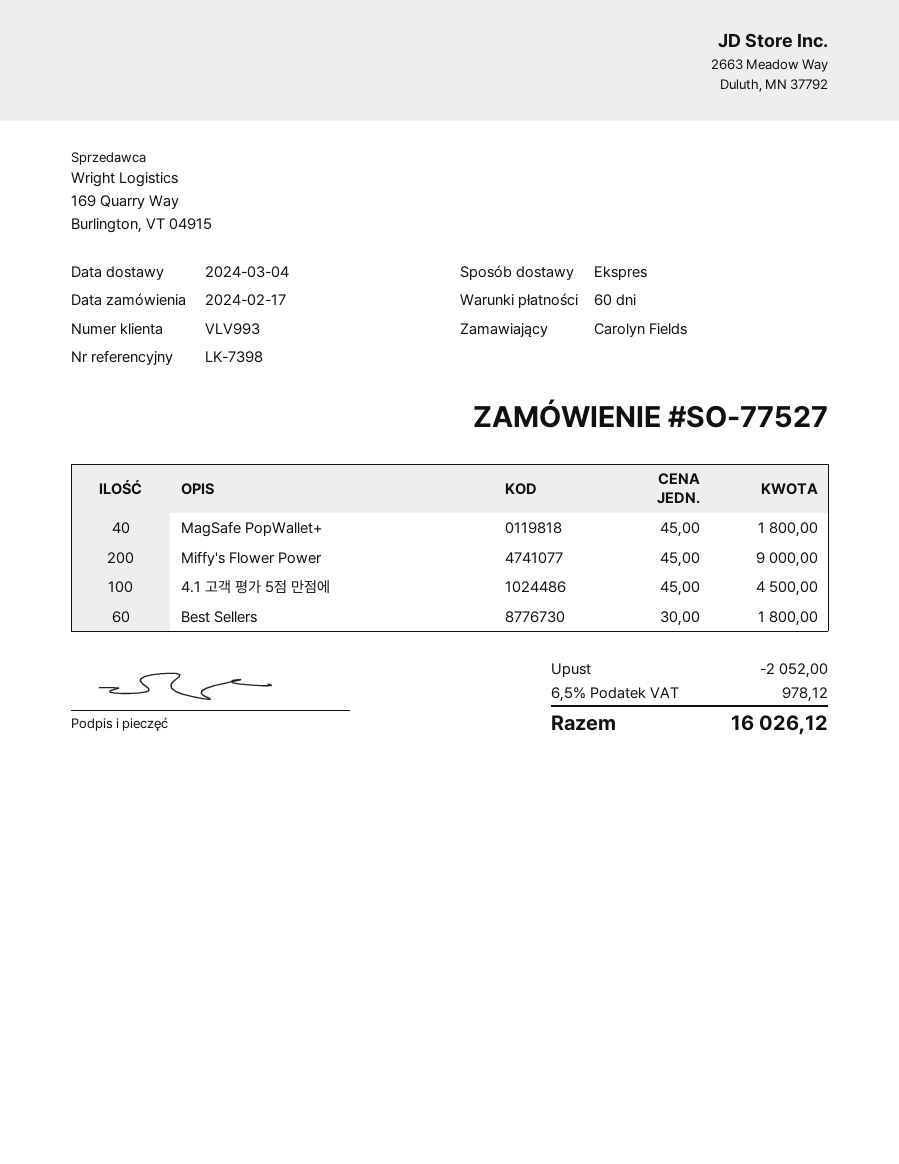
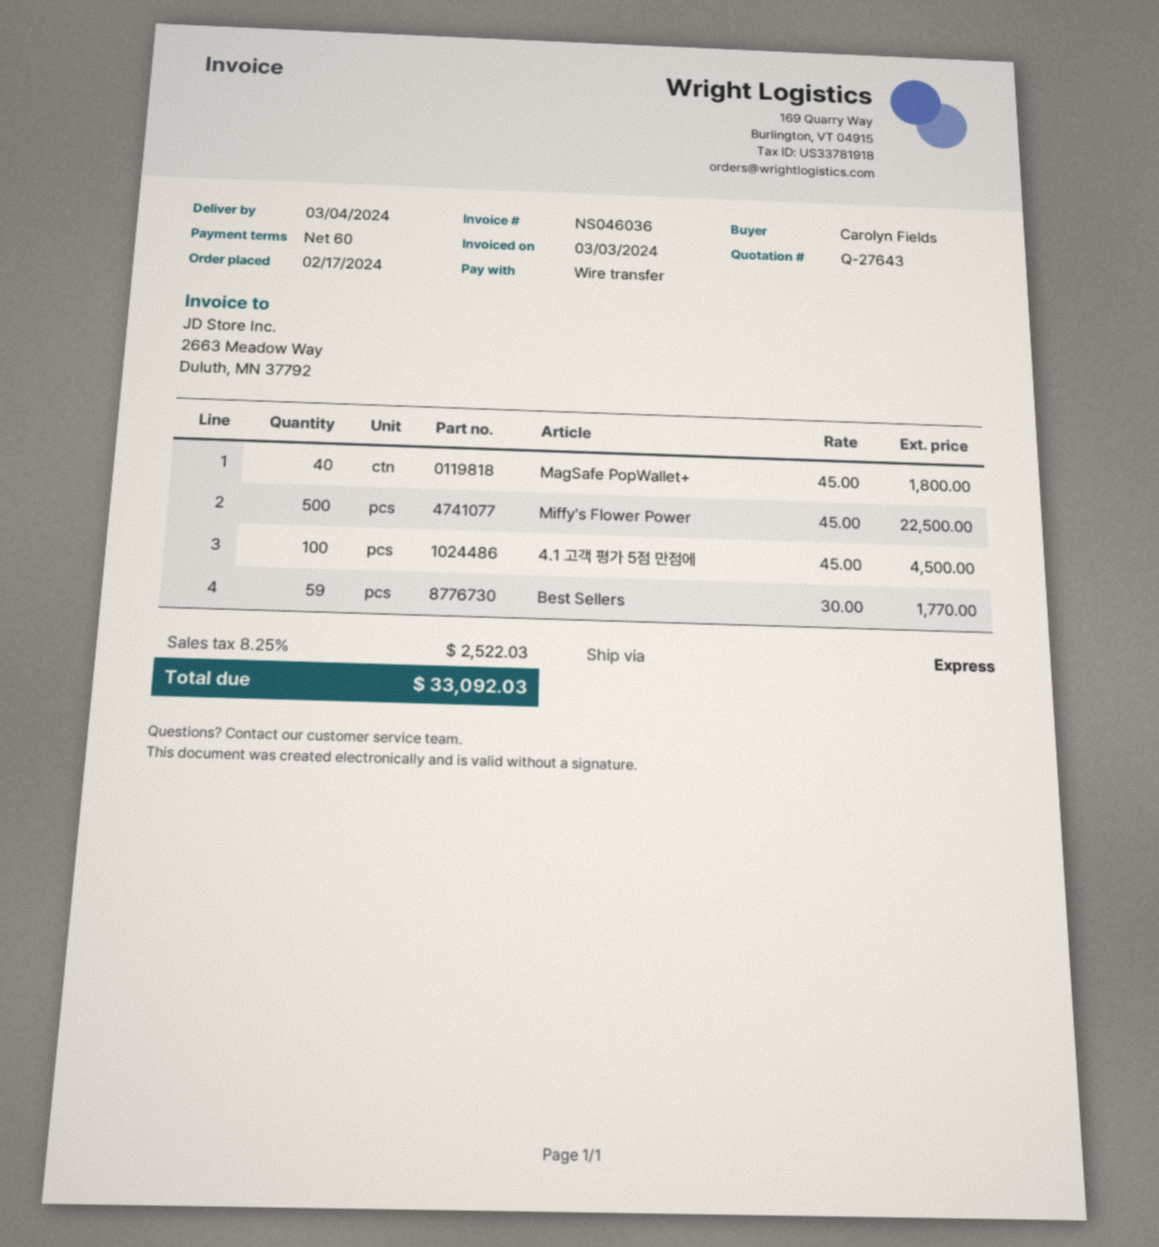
Miffy's Flower Power: 200 x 45.00 = 9000.00 -> 500 x 45.00 = 22500.00
Best Sellers: 60 x 30.00 = 1800.00 -> 59 x 30.00 = 1770.00
discount: 2052.00 -> none
tax: 6.5% = 978.12 -> 8.25% = 2522.03
total: 16026.12 -> 33092.03

